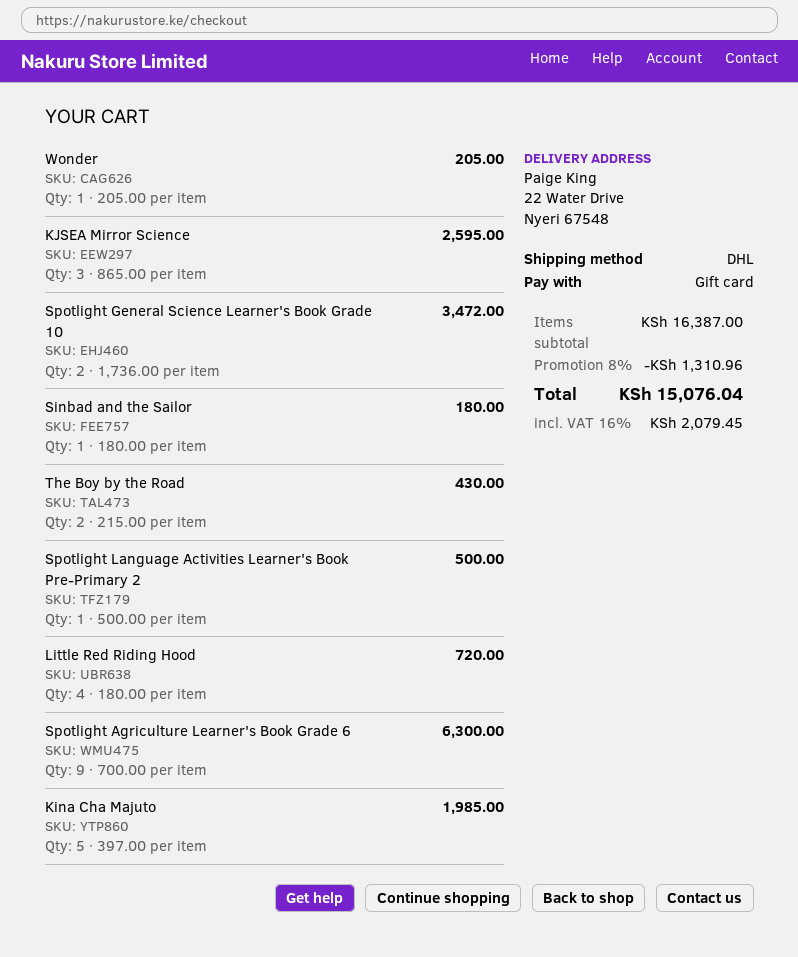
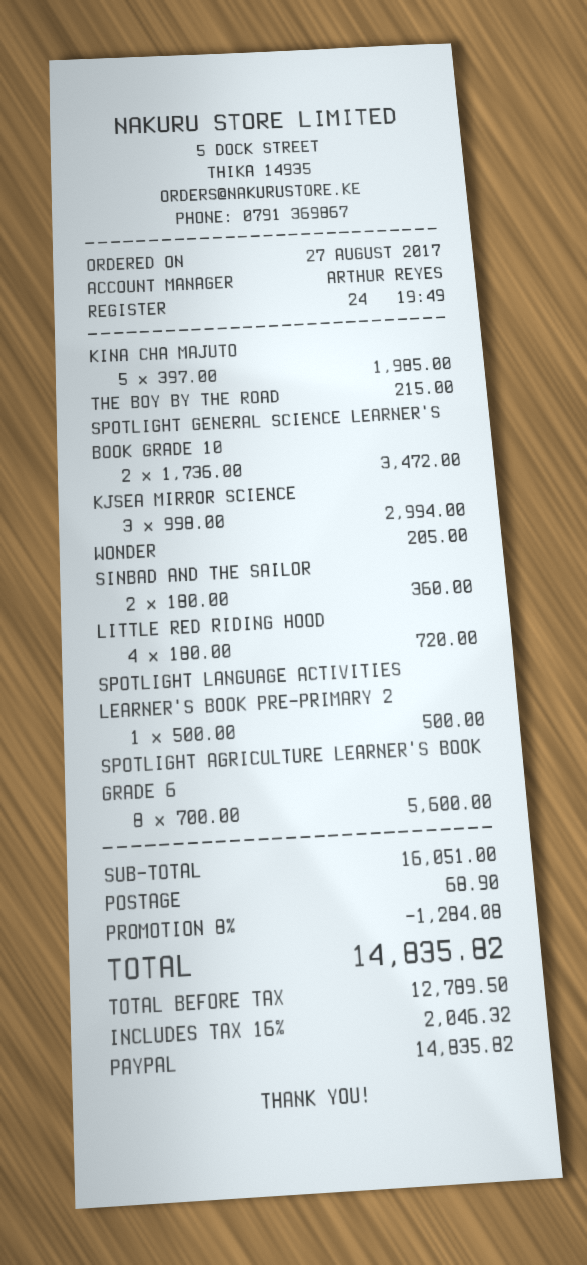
payment method: gift card -> PayPal
KJSEA Mirror Science: 3 x 865.00 = 2595.00 -> 3 x 998.00 = 2994.00
Sinbad and the Sailor: 1 x 180.00 = 180.00 -> 2 x 180.00 = 360.00
The Boy by the Road: 2 x 215.00 = 430.00 -> 1 x 215.00 = 215.00
Spotlight Agriculture Learner's Book Grade 6: 9 x 700.00 = 6300.00 -> 8 x 700.00 = 5600.00
subtotal: 16387.00 -> 16051.00
discount: 8% = 1310.96 -> 8% = 1284.08
shipping: none -> 68.90
tax: 16% = 2079.45 -> 16% = 2046.32
total: 15076.04 -> 14835.82

